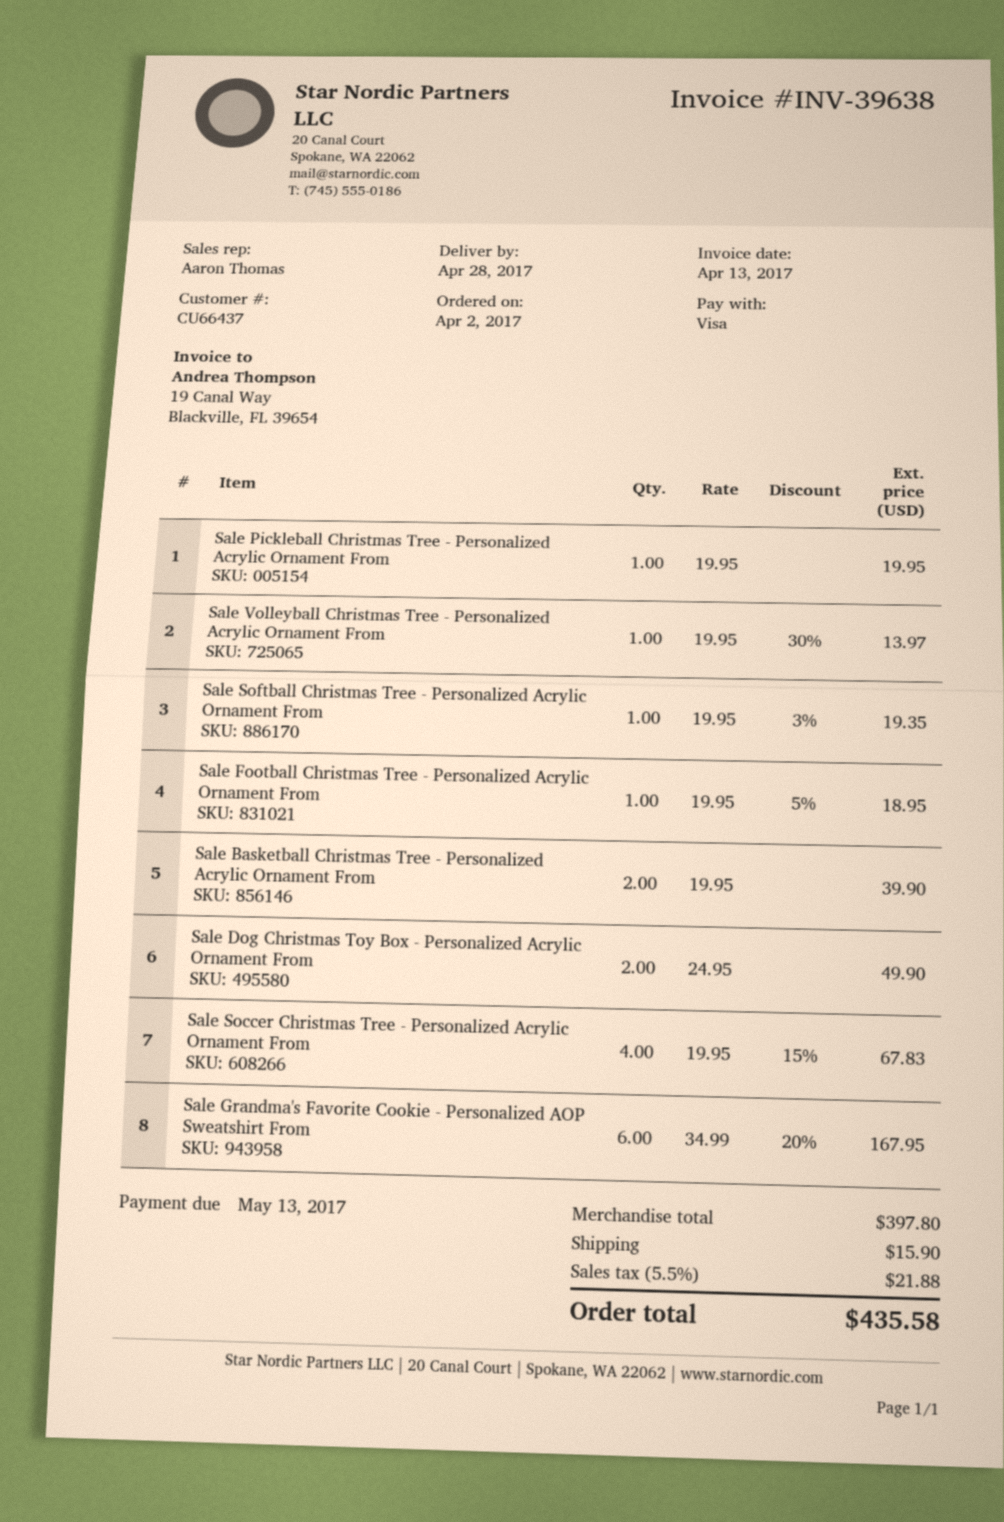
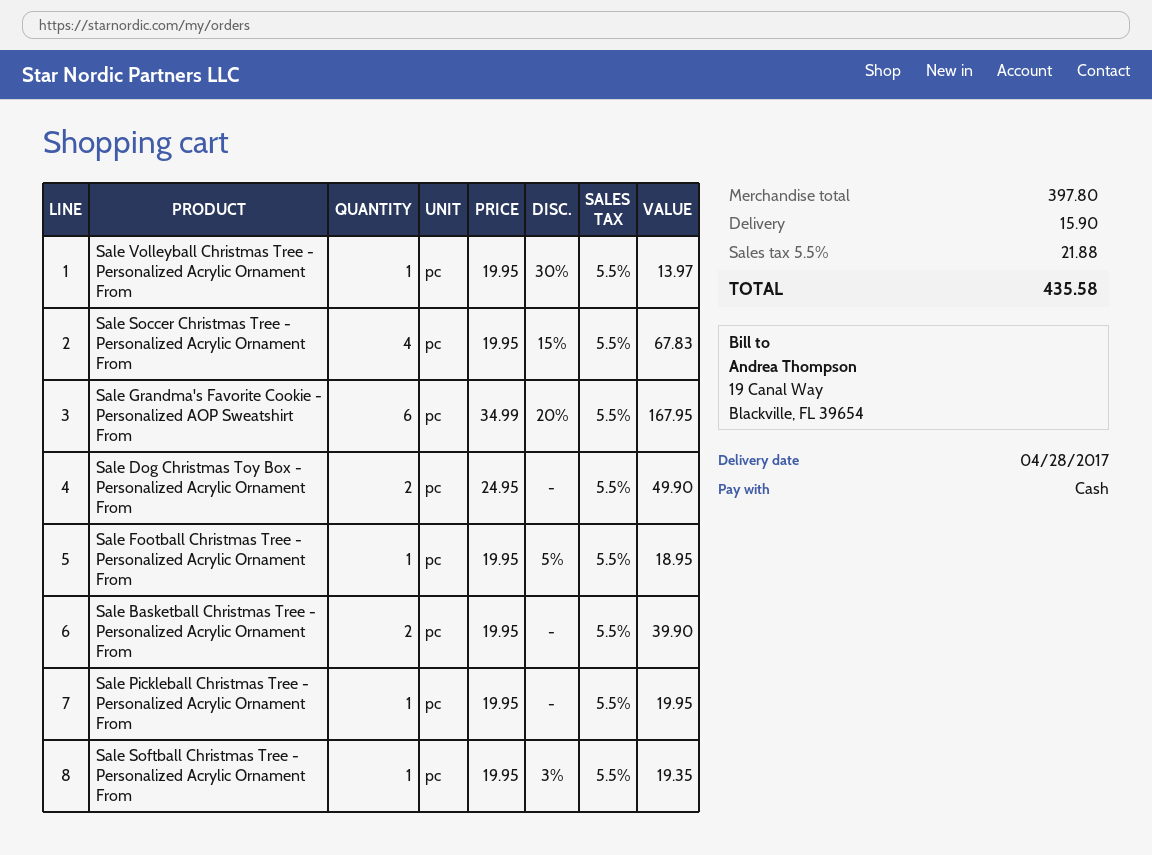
payment method: Visa -> cash

